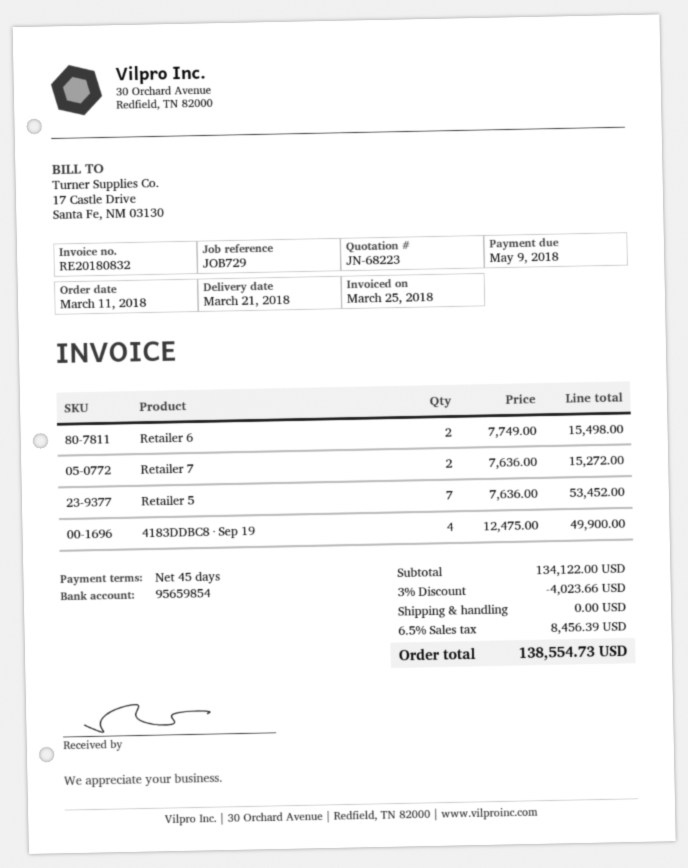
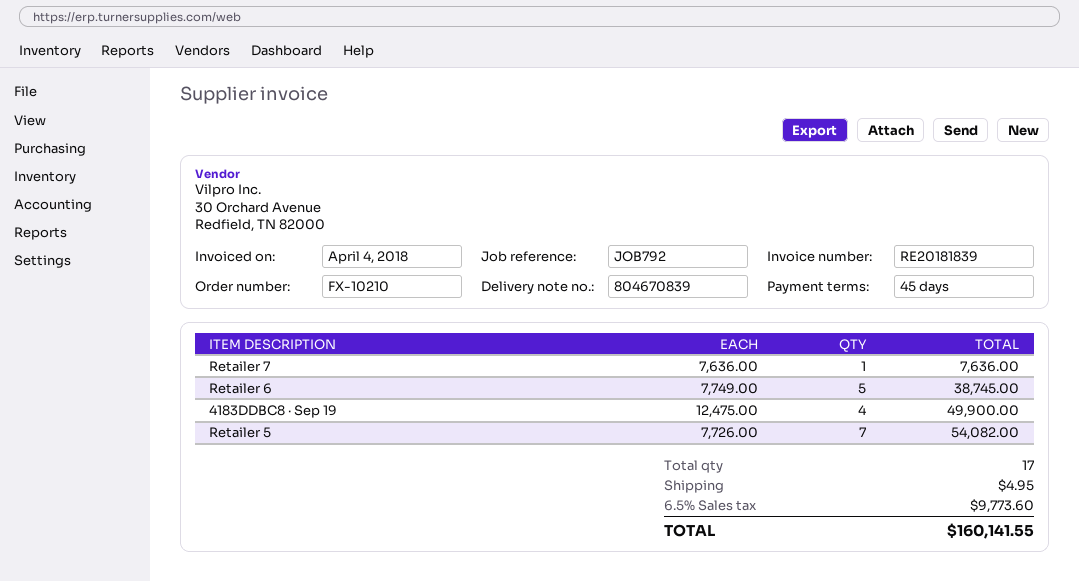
invoice number: RE20180832 -> RE20181839
invoice date: 2018-03-25 -> 2018-04-04
reference: JOB729 -> JOB792
Retailer 6: 2 x 7749.00 = 15498.00 -> 5 x 7749.00 = 38745.00
Retailer 7: 2 x 7636.00 = 15272.00 -> 1 x 7636.00 = 7636.00
Retailer 5: 7 x 7636.00 = 53452.00 -> 7 x 7726.00 = 54082.00
discount: 3% = 4023.66 -> none
shipping: 0.00 -> 4.95
tax: 6.5% = 8456.39 -> 6.5% = 9773.60
total: 138554.73 -> 160141.55

